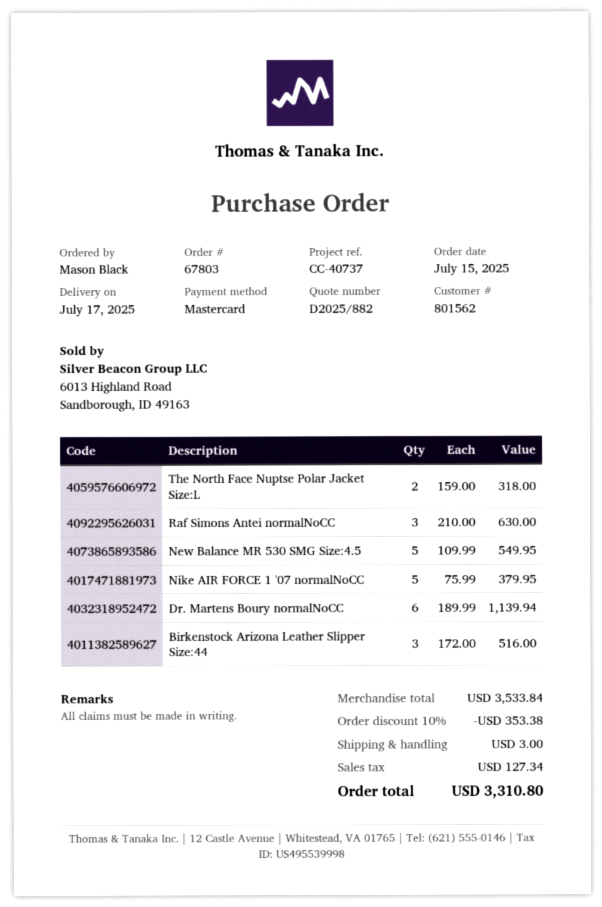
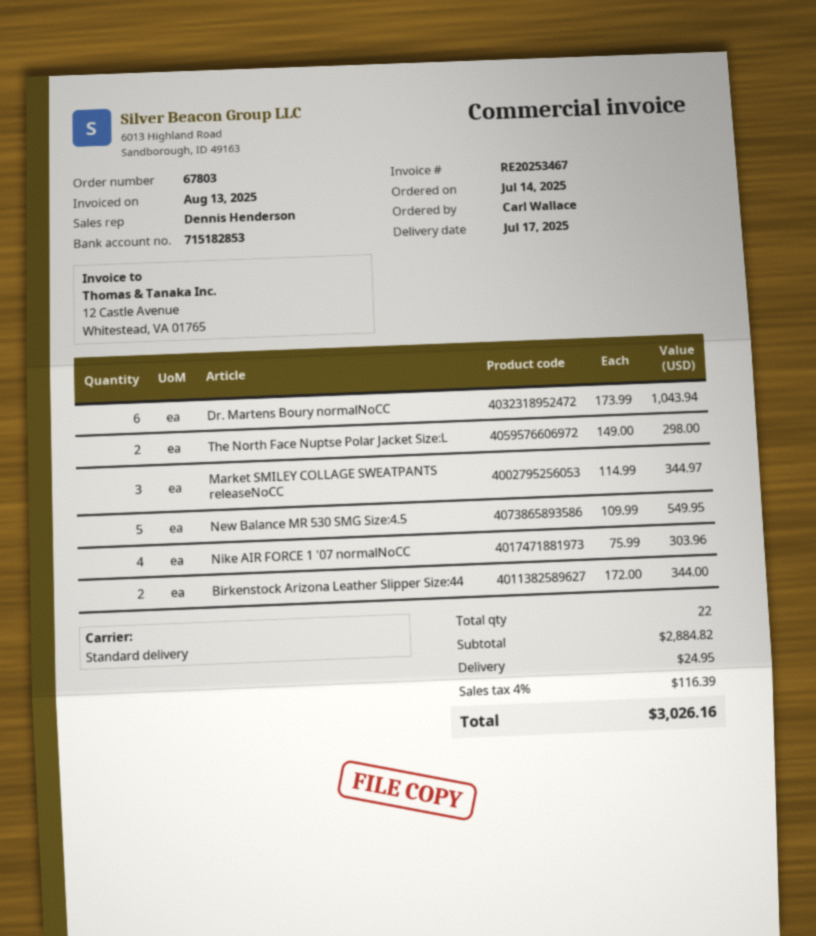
order date: 2025-07-15 -> 2025-07-14
ordered by: Mason Black -> Carl Wallace
The North Face Nuptse Polar Jacket Size:L: 2 x 159.00 = 318.00 -> 2 x 149.00 = 298.00
Raf Simons Antei normalNoCC: 3 x 210.00 = 630.00 -> none
Nike AIR FORCE 1 '07 normalNoCC: 5 x 75.99 = 379.95 -> 4 x 75.99 = 303.96
Dr. Martens Boury normalNoCC: 6 x 189.99 = 1139.94 -> 6 x 173.99 = 1043.94
Birkenstock Arizona Leather Slipper Size:44: 3 x 172.00 = 516.00 -> 2 x 172.00 = 344.00
Market SMILEY COLLAGE SWEATPANTS releaseNoCC: none -> 3 x 114.99 = 344.97
subtotal: 3533.84 -> 2884.82
discount: 10% = 353.38 -> none
shipping: 3.00 -> 24.95
tax: 127.34 -> 116.39
total: 3310.80 -> 3026.16

